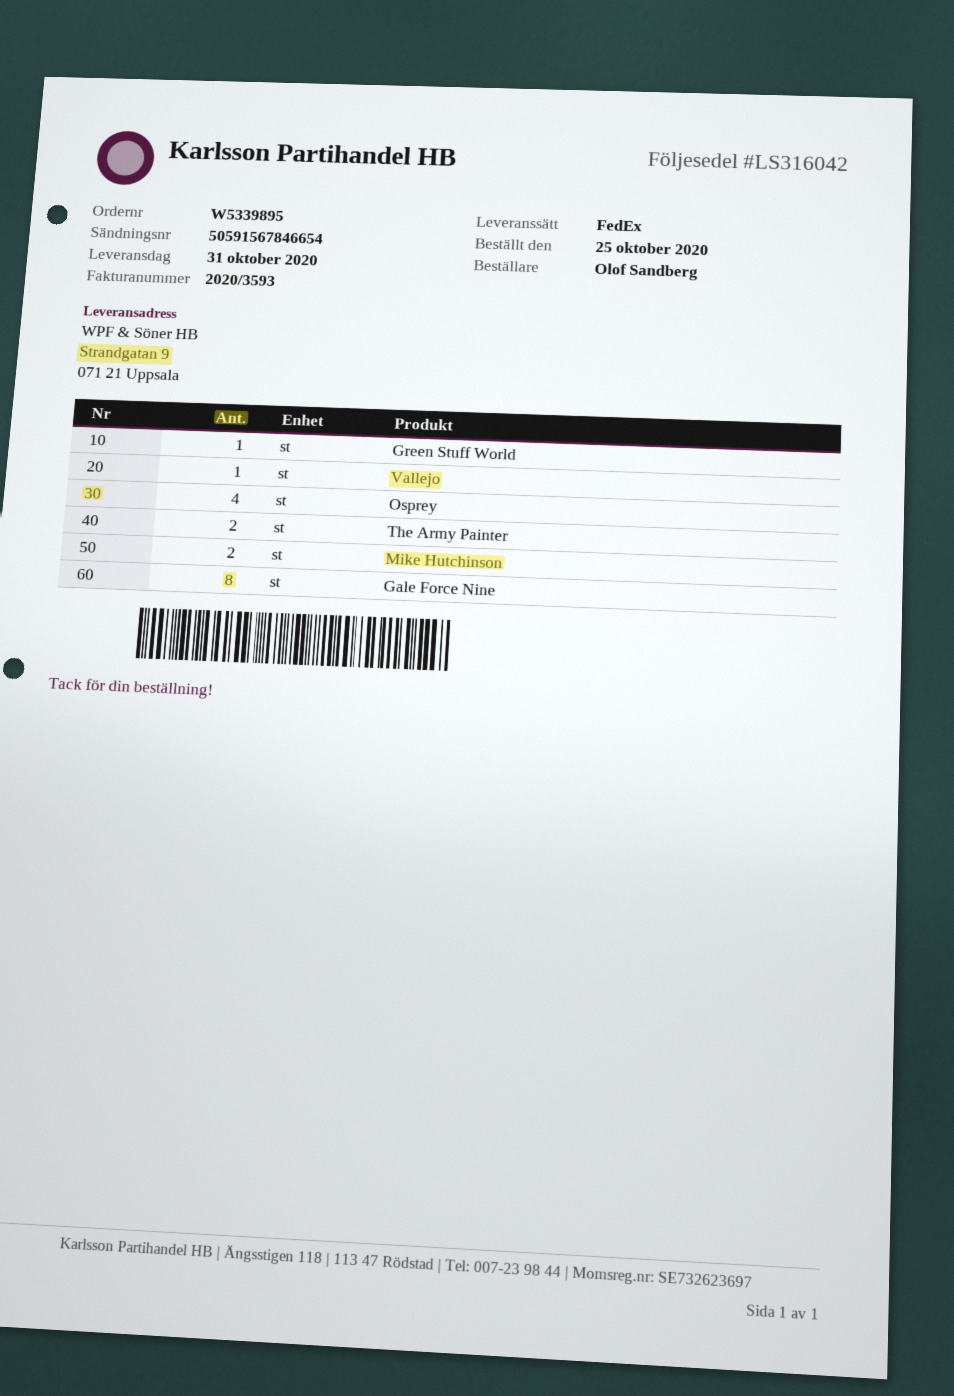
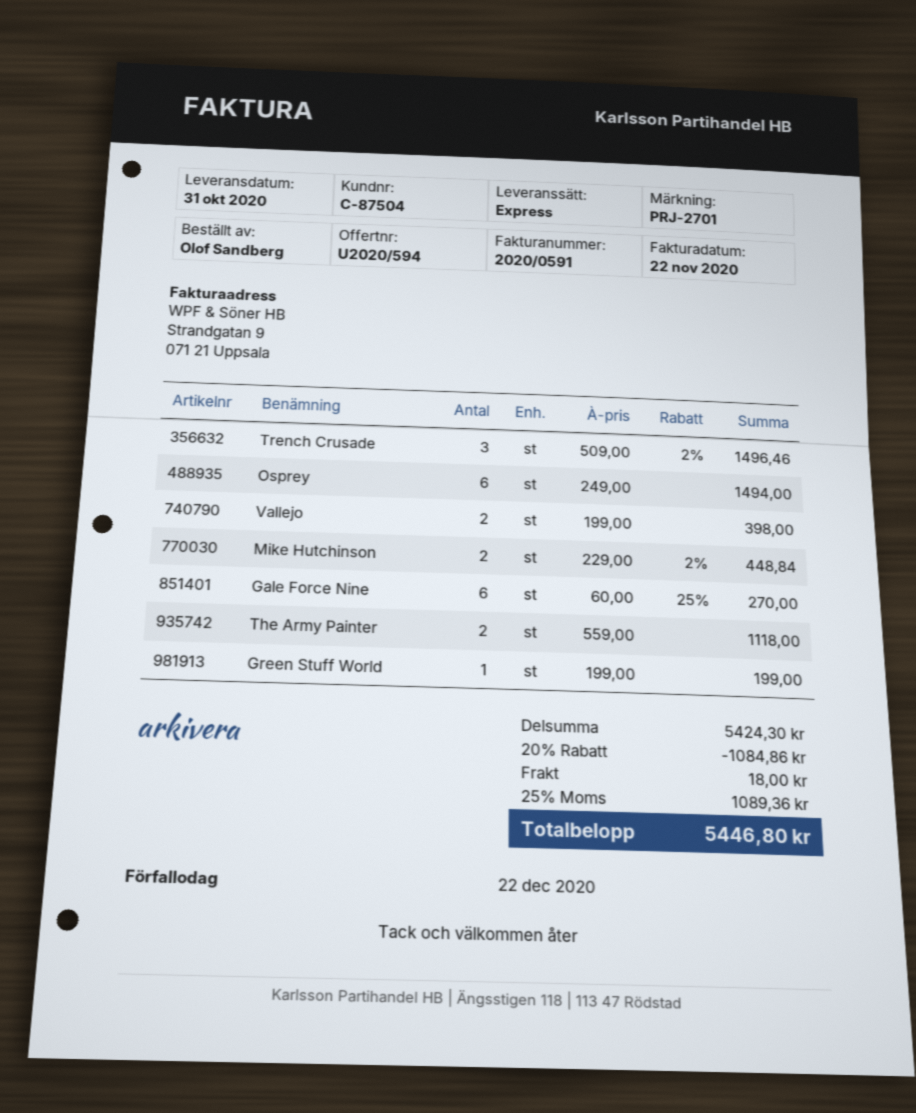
invoice number: 2020/3593 -> 2020/0591
shipping method: FedEx -> express
Vallejo: 1 -> 2
Osprey: 4 -> 6
Gale Force Nine: 8 -> 6
Trench Crusade: none -> 3

